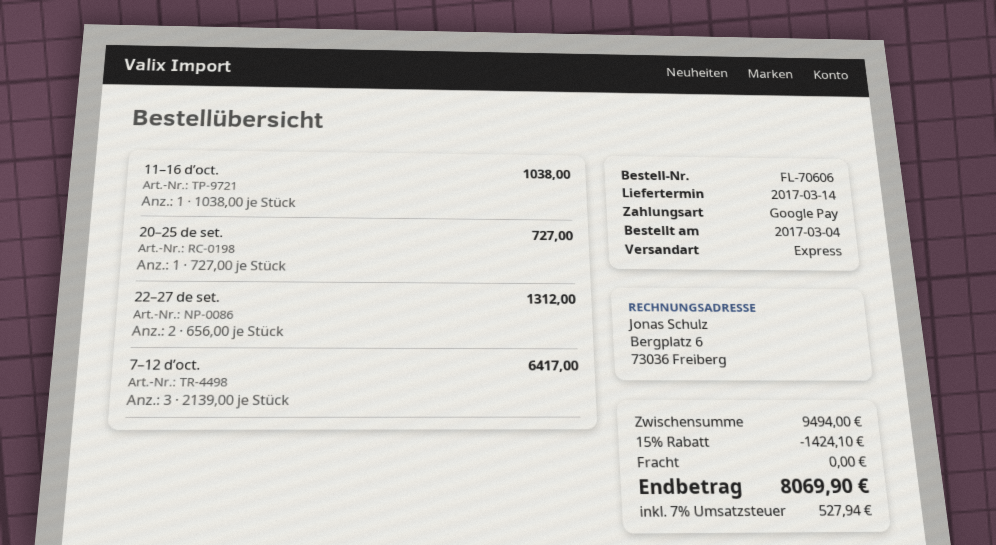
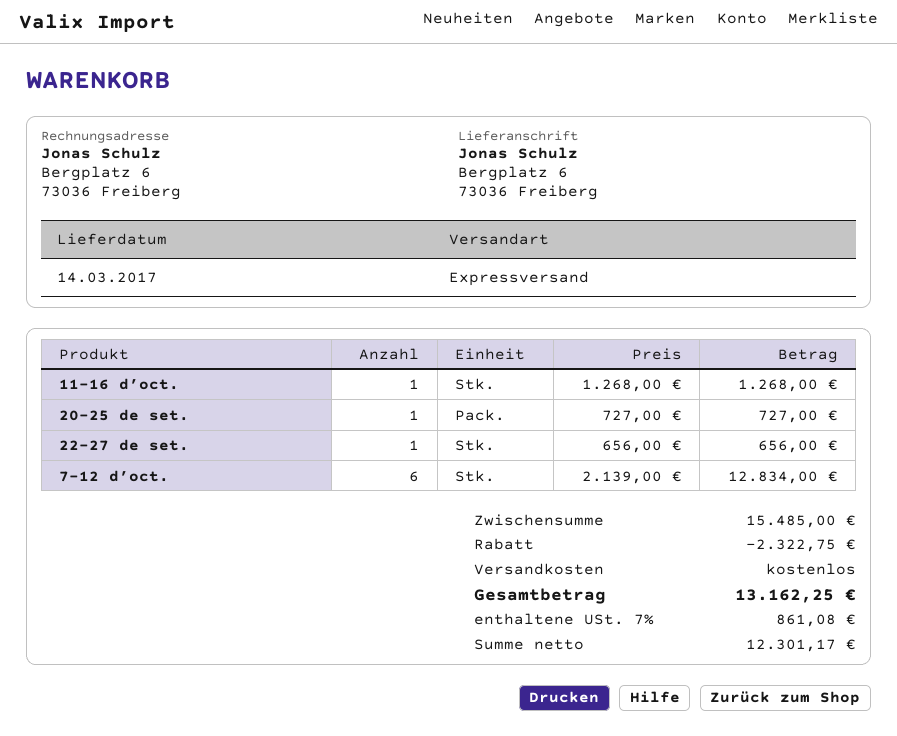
11–16 d’oct.: 1 x 1038.00 = 1038.00 -> 1 x 1268.00 = 1268.00
22–27 de set.: 2 x 656.00 = 1312.00 -> 1 x 656.00 = 656.00
7–12 d’oct.: 3 x 2139.00 = 6417.00 -> 6 x 2139.00 = 12834.00
subtotal: 9494.00 -> 15485.00
discount: 1424.10 -> 2322.75
tax: 7% = 527.94 -> 7% = 861.08
total: 8069.90 -> 13162.25

